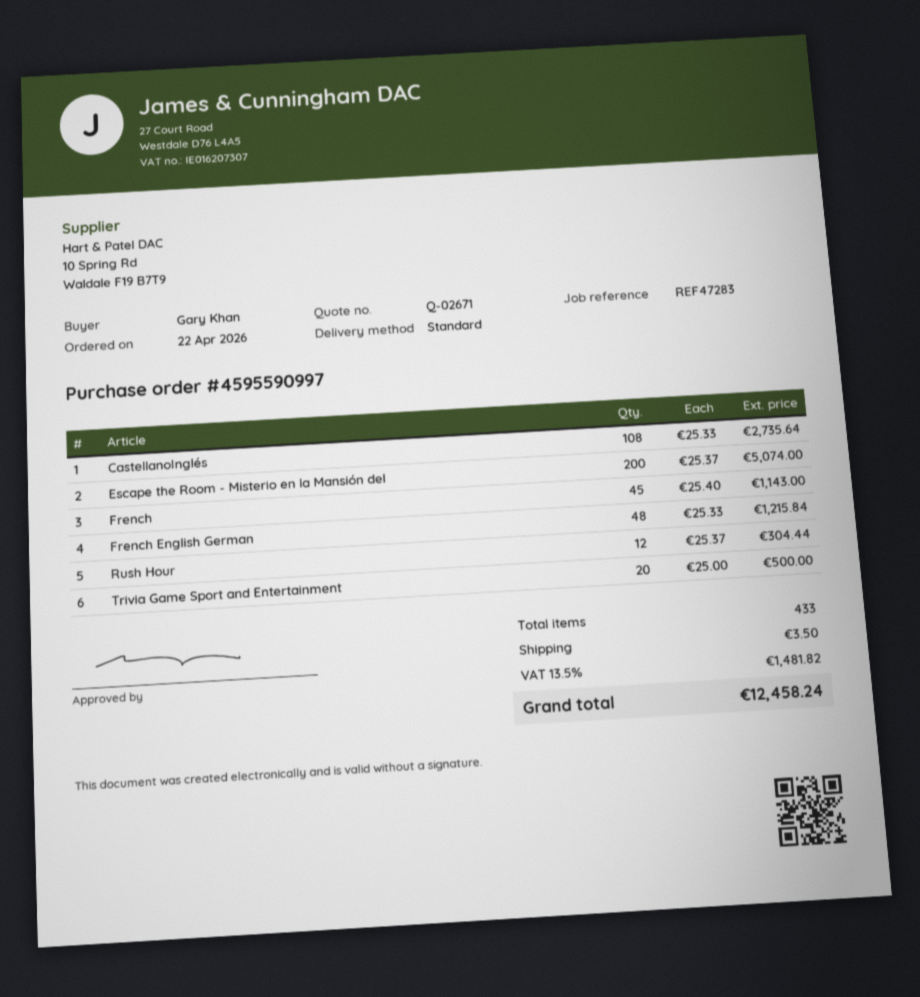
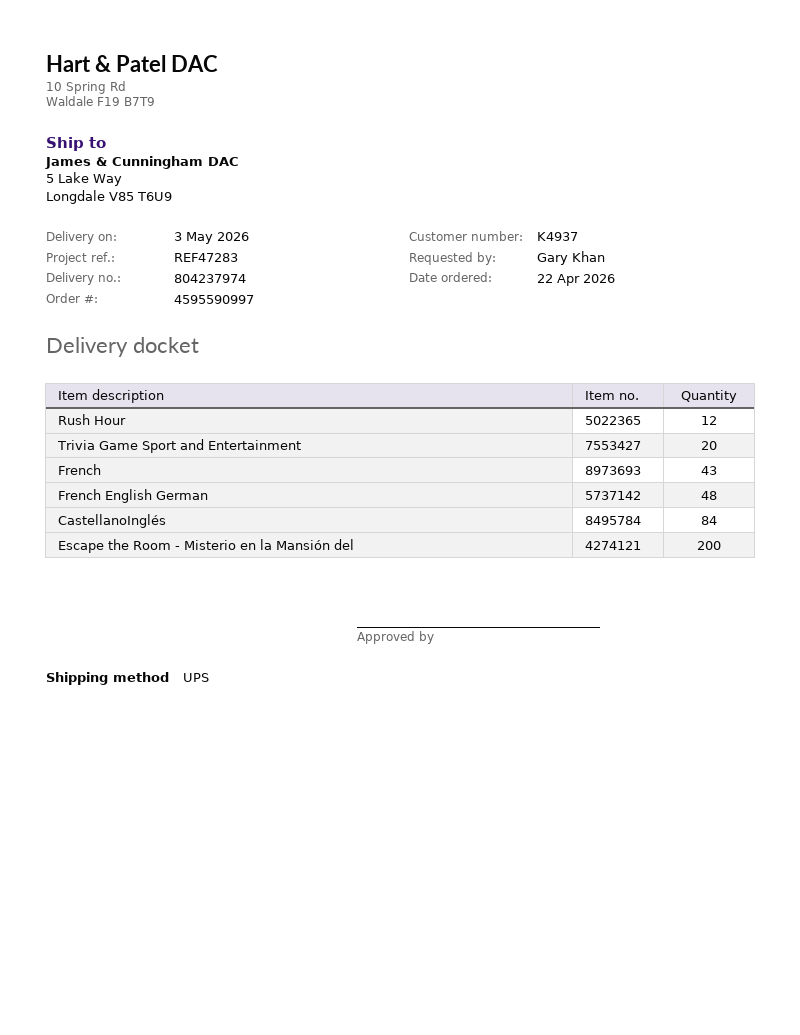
shipping method: standard -> UPS
CastellanoInglés: 108 -> 84
French: 45 -> 43

